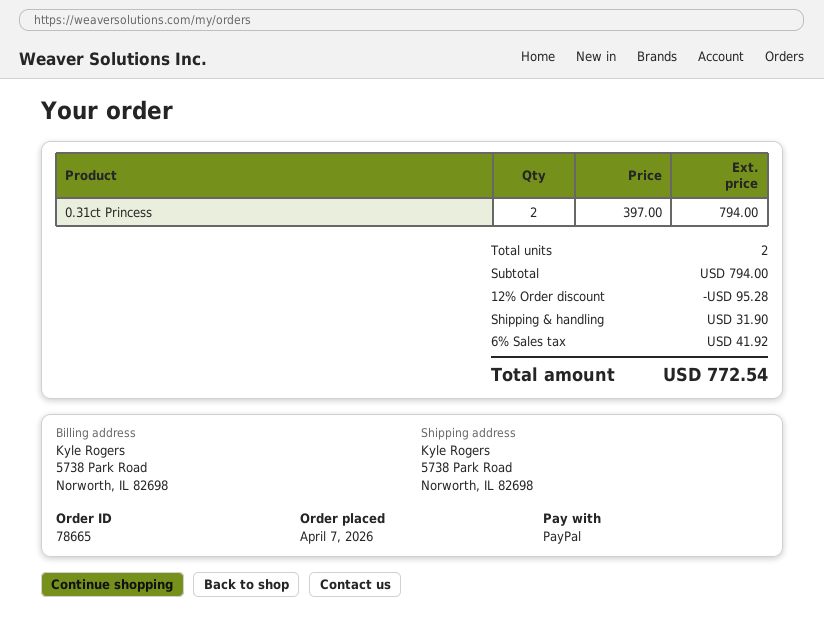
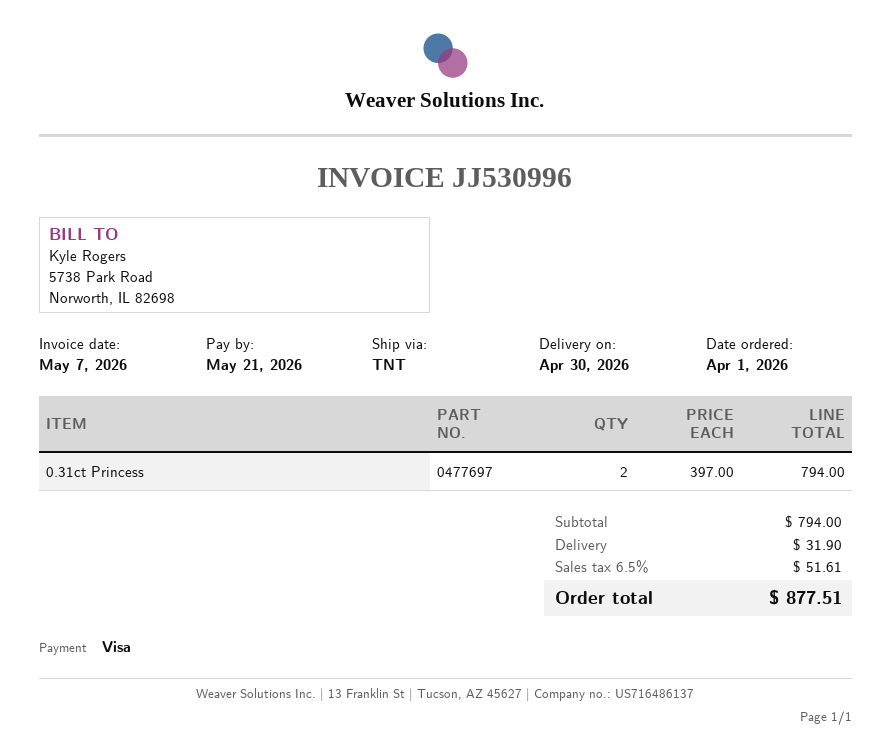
order date: 2026-04-07 -> 2026-04-01
payment method: PayPal -> Visa
discount: 12% = 95.28 -> none
tax: 6% = 41.92 -> 6.5% = 51.61
total: 772.54 -> 877.51

